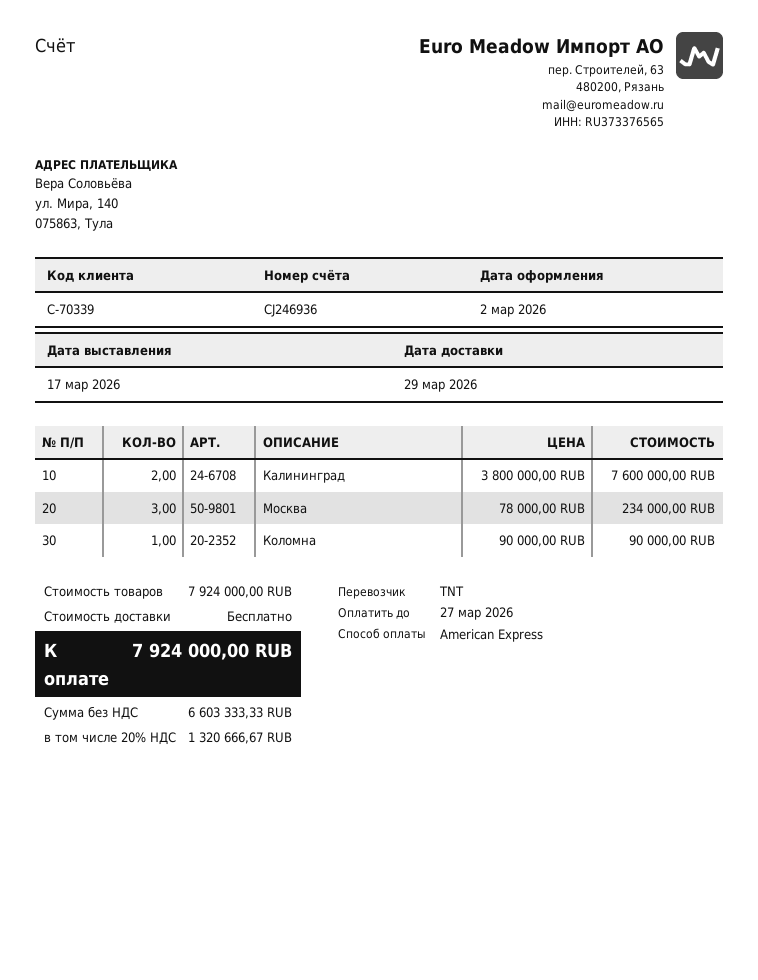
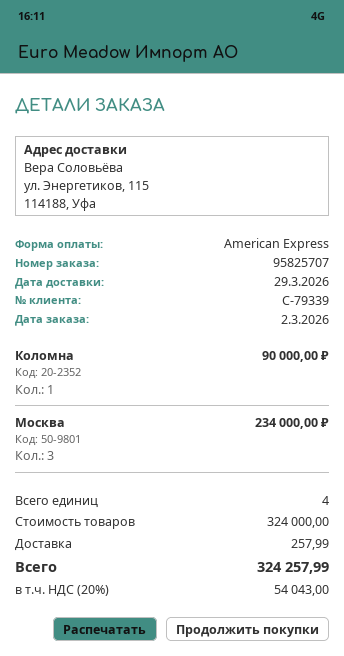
customer number: C-70339 -> C-79339
Калининград: 2 for 7600000.00 -> none
subtotal: 7924000.00 -> 324000.00
shipping: 0.00 -> 257.99
tax: 20% = 1320666.67 -> 20% = 54043.00
total: 7924000.00 -> 324257.99

